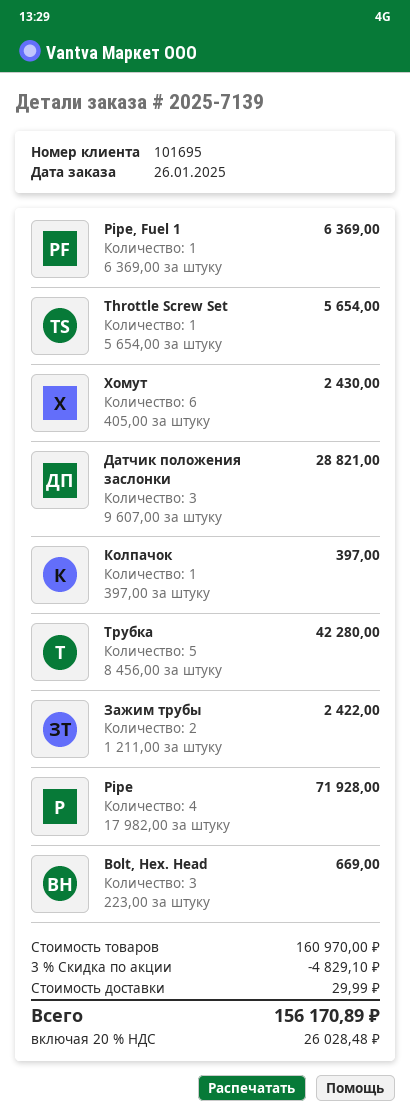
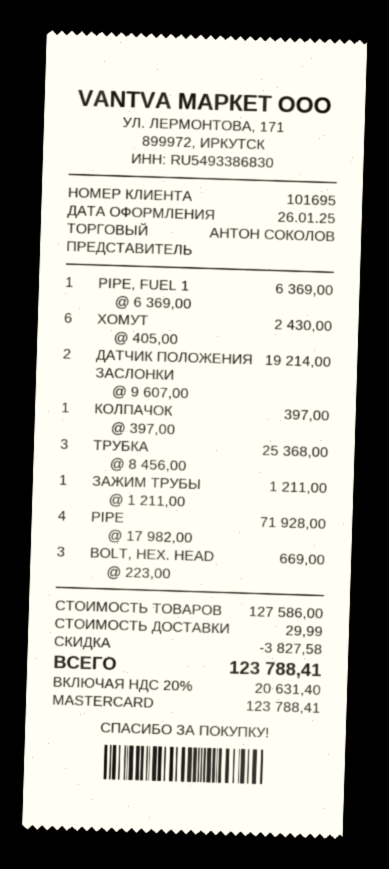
Throttle Screw Set: 1 x 5654.00 = 5654.00 -> none
Датчик положения заслонки: 3 x 9607.00 = 28821.00 -> 2 x 9607.00 = 19214.00
Трубка: 5 x 8456.00 = 42280.00 -> 3 x 8456.00 = 25368.00
Зажим трубы: 2 x 1211.00 = 2422.00 -> 1 x 1211.00 = 1211.00
subtotal: 160970.00 -> 127586.00
discount: 4829.10 -> 3827.58
tax: 20% = 26028.48 -> 20% = 20631.40
total: 156170.89 -> 123788.41

